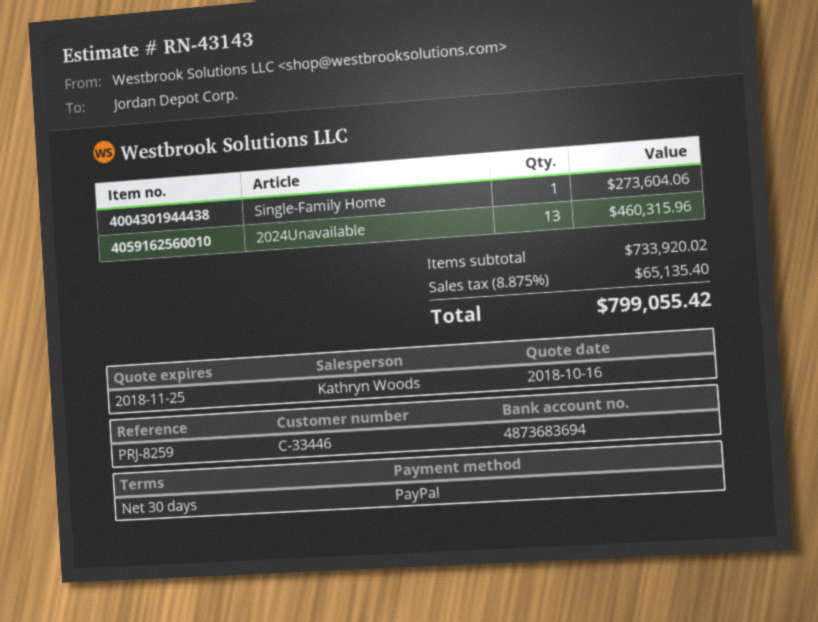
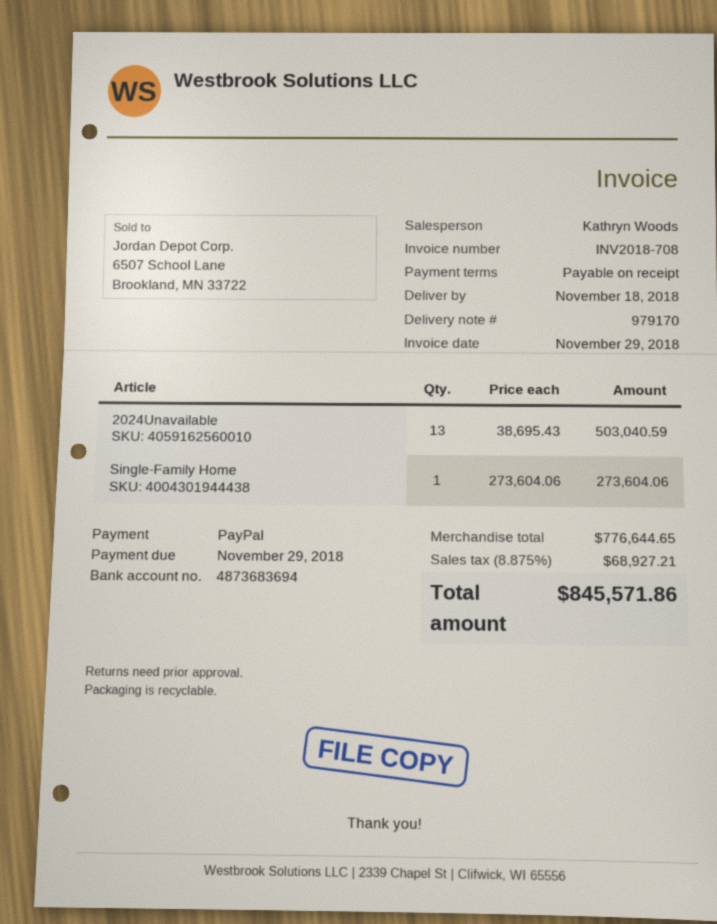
payment terms: 30 days -> on receipt
2024Unavailable: 13 for 460315.96 -> 13 for 503040.59
subtotal: 733920.02 -> 776644.65
tax: 8.875% = 65135.40 -> 8.875% = 68927.21
total: 799055.42 -> 845571.86

